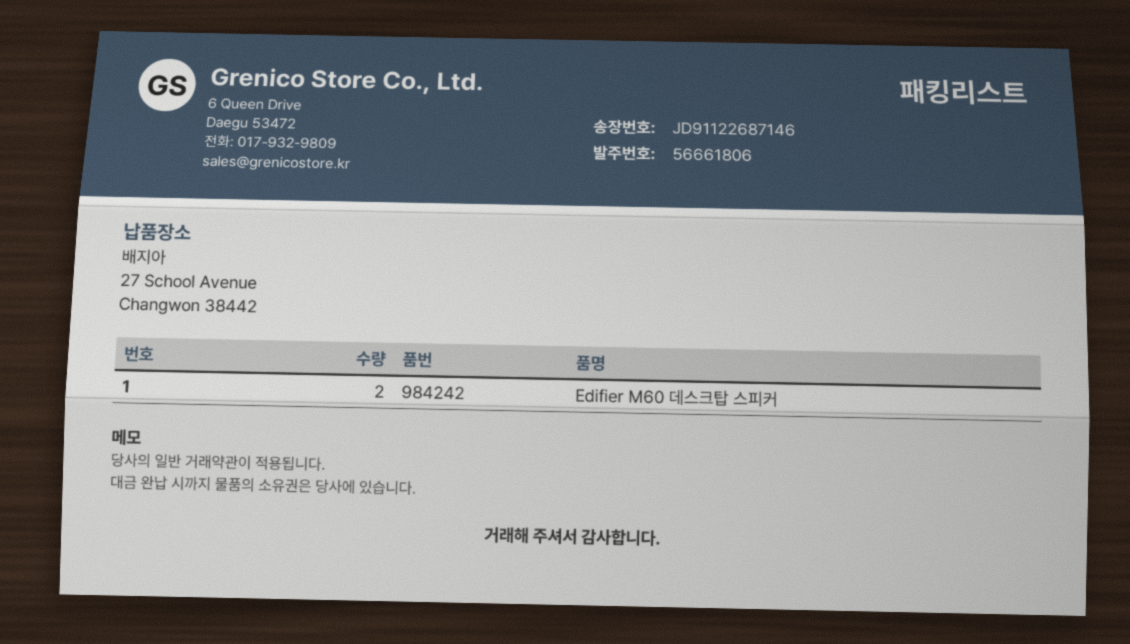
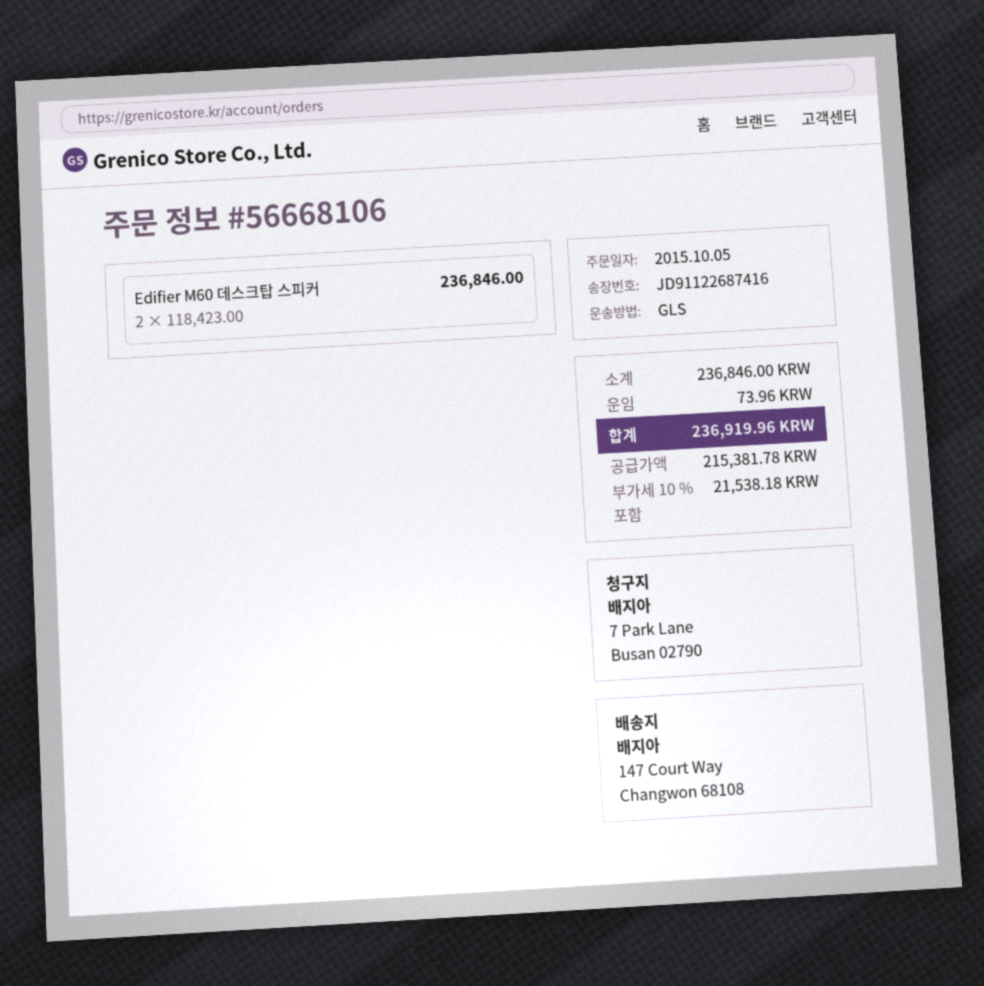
order number: 56661806 -> 56668106
tracking number: JD91122687146 -> JD91122687416
ship to: 27 School Avenue, Changwon 38442 -> 147 Court Way, Changwon 68108

